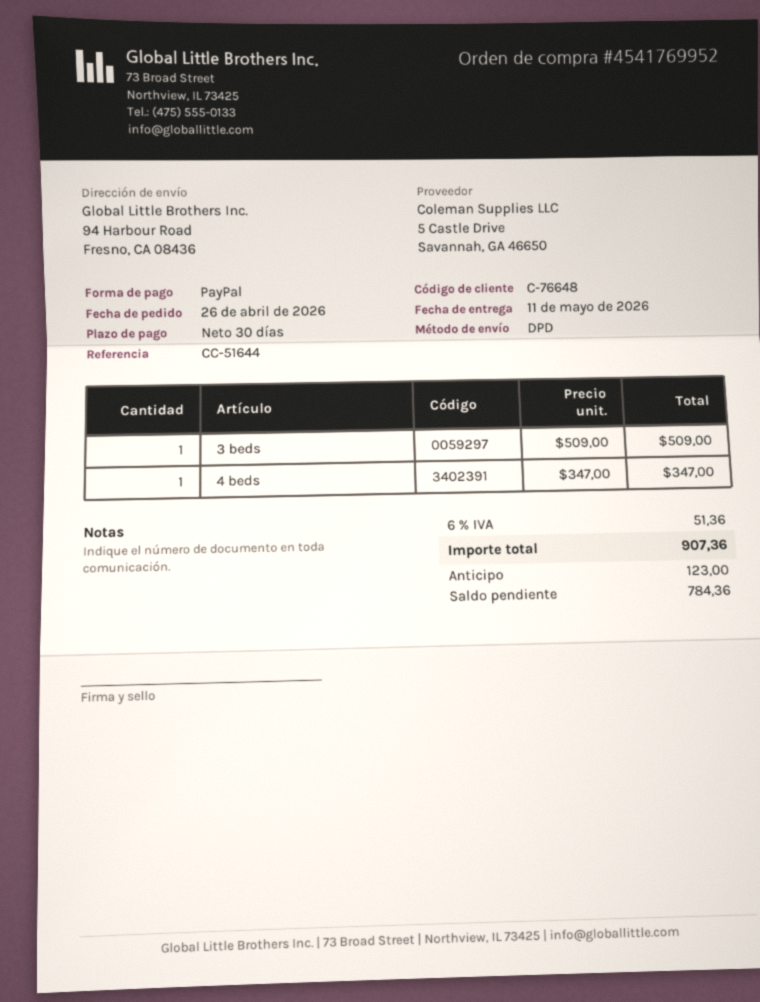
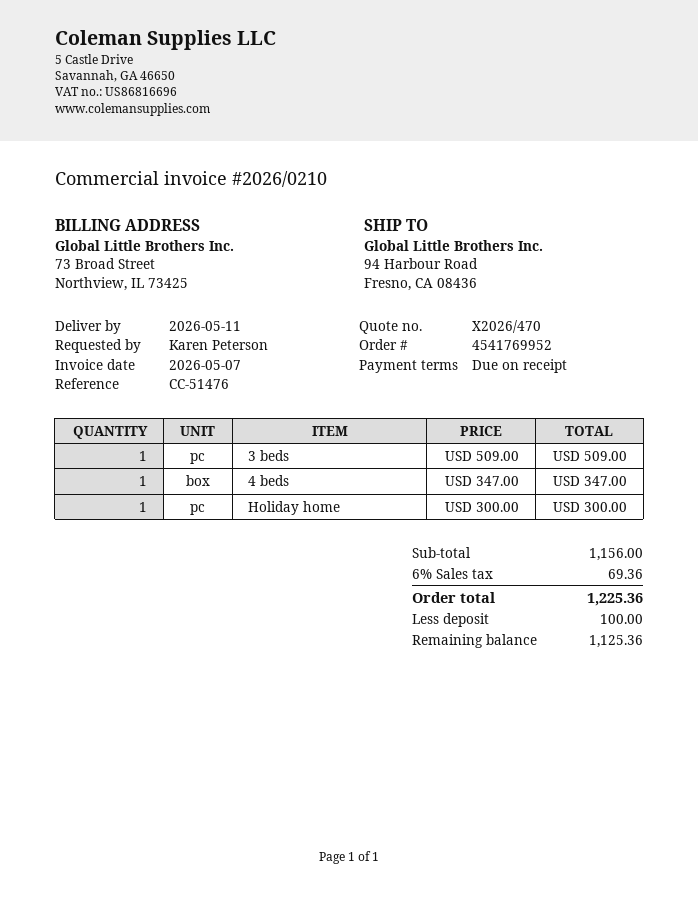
payment terms: 30 days -> on receipt
reference: CC-51644 -> CC-51476
Holiday home: none -> 1 x 300.00 = 300.00
tax: 6% = 51.36 -> 6% = 69.36
total: 907.36 -> 1225.36
deposit: 123.00 -> 100.00
balance: 784.36 -> 1125.36

